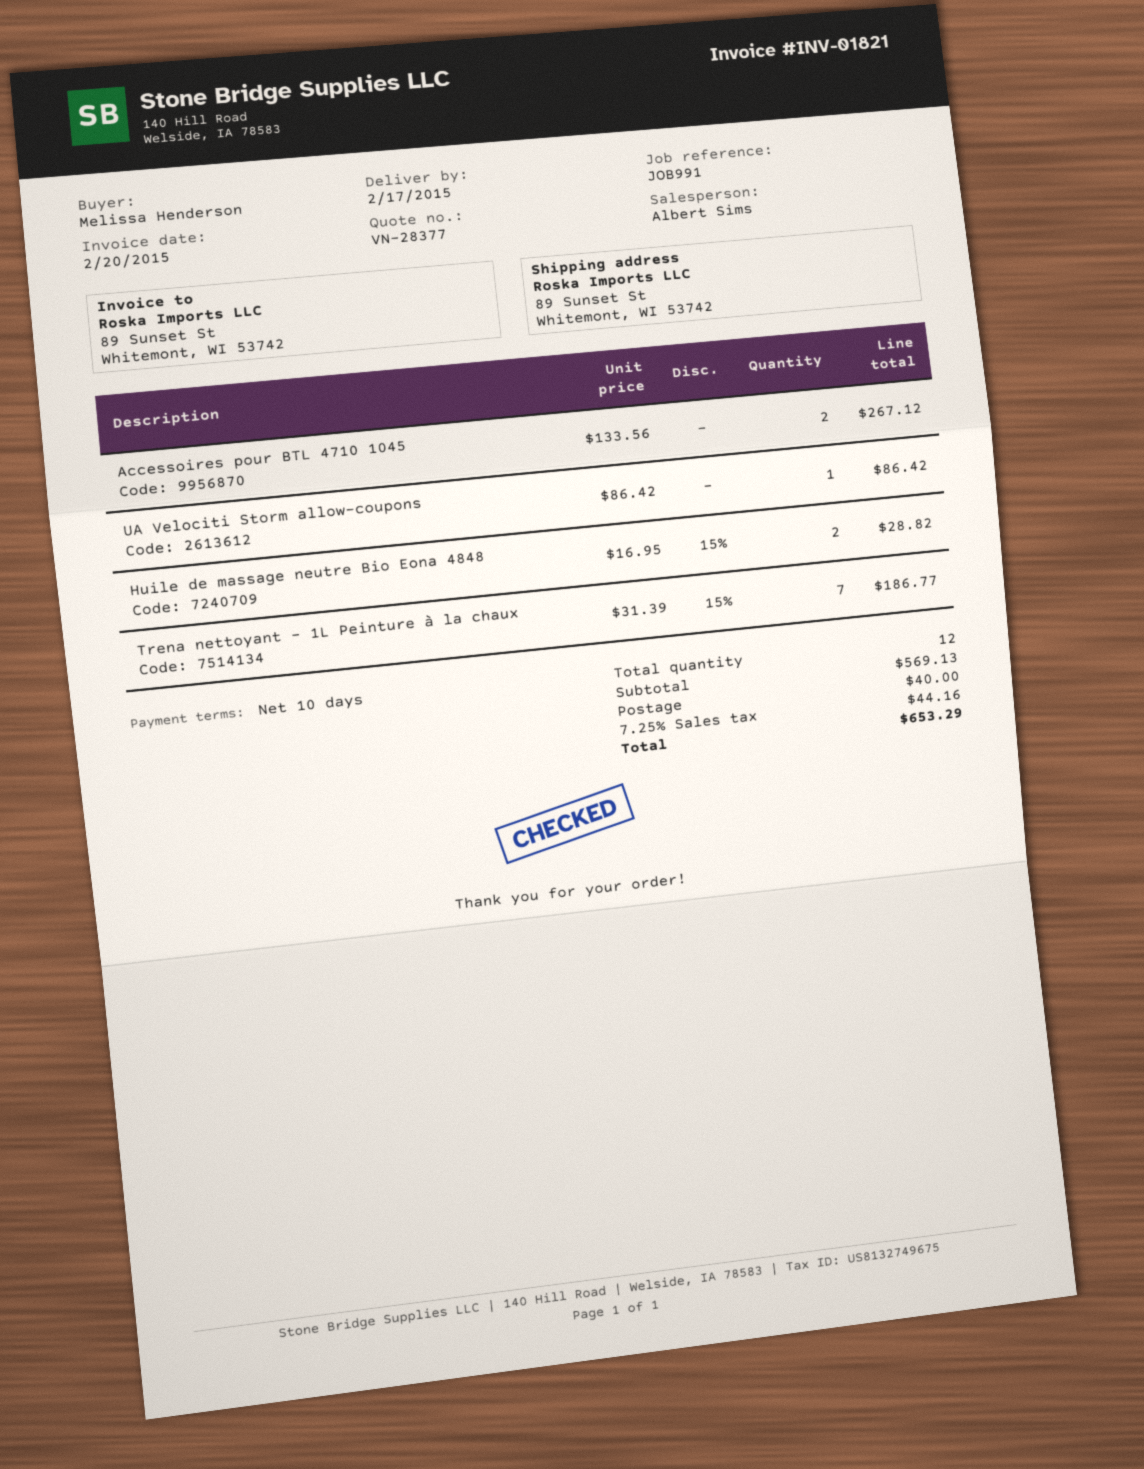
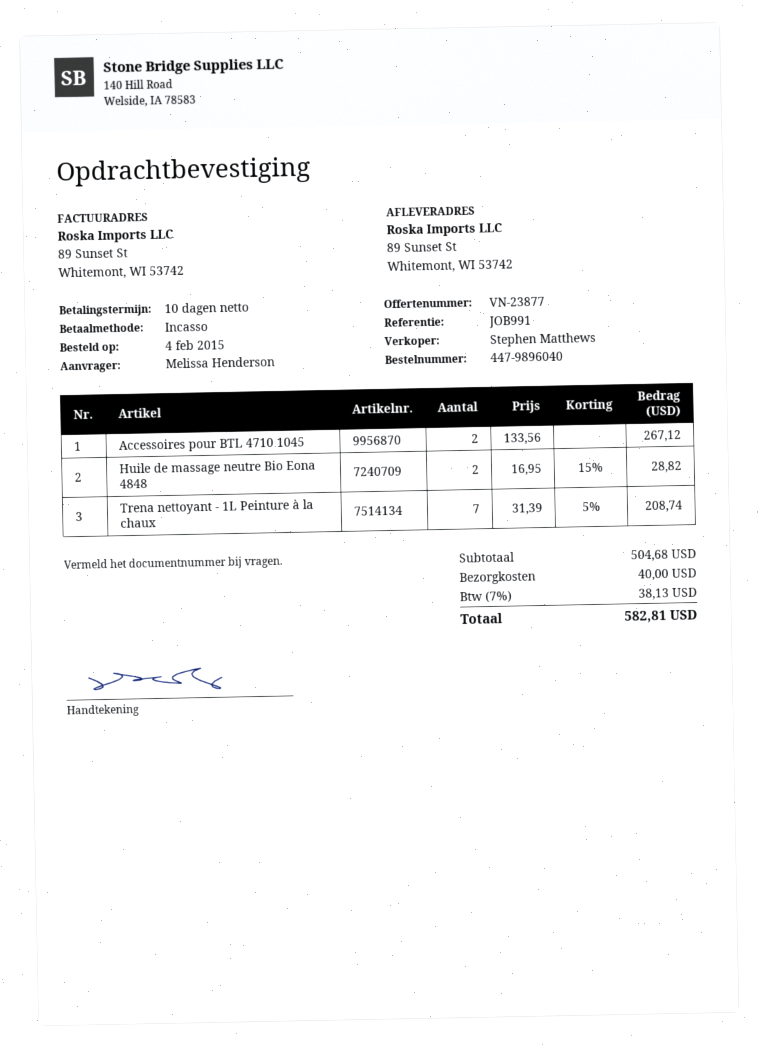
quote number: VN-28377 -> VN-23877
sales rep: Albert Sims -> Stephen Matthews
UA Velociti Storm allow-coupons: 1 x 86.42 = 86.42 -> none
Trena nettoyant - 1L Peinture à la chaux: 7 x 31.39 - 15% = 186.77 -> 7 x 31.39 - 5% = 208.74
subtotal: 569.13 -> 504.68
tax: 7.25% = 44.16 -> 7% = 38.13
total: 653.29 -> 582.81

